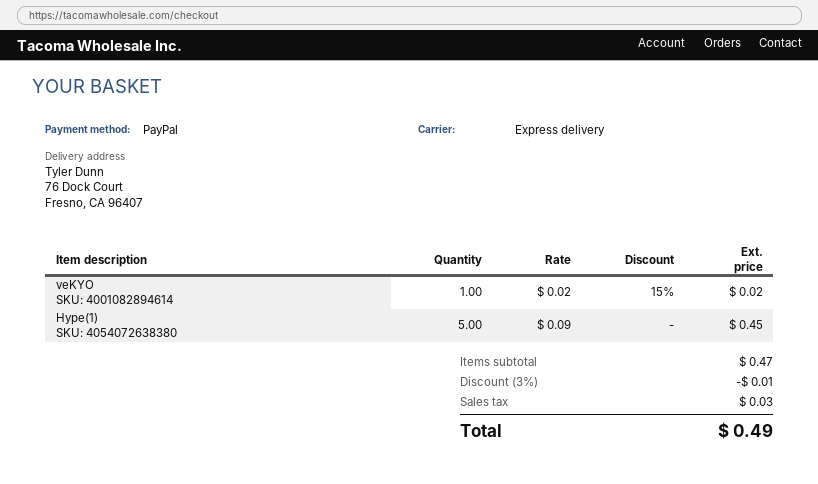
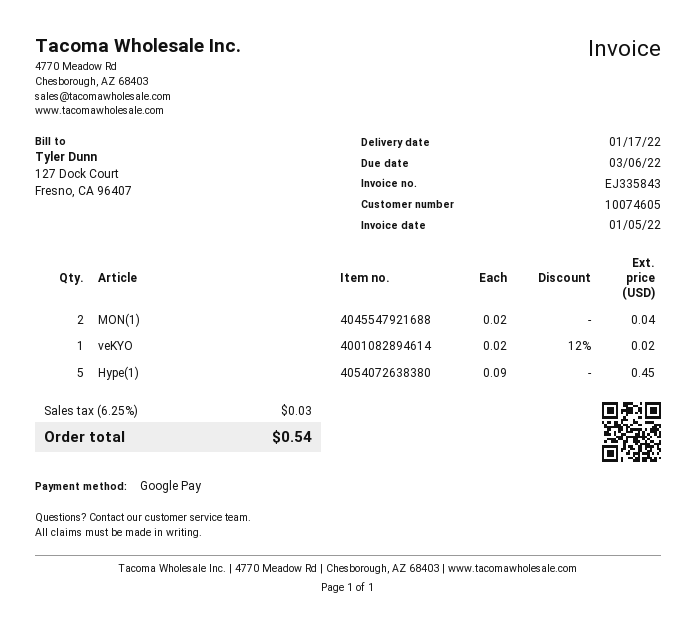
payment method: PayPal -> Google Pay
veKYO: 1 x 0.02 - 15% = 0.02 -> 1 x 0.02 - 12% = 0.02
MON(1): none -> 2 x 0.02 = 0.04
discount: 3% = 0.01 -> none
total: 0.49 -> 0.54

